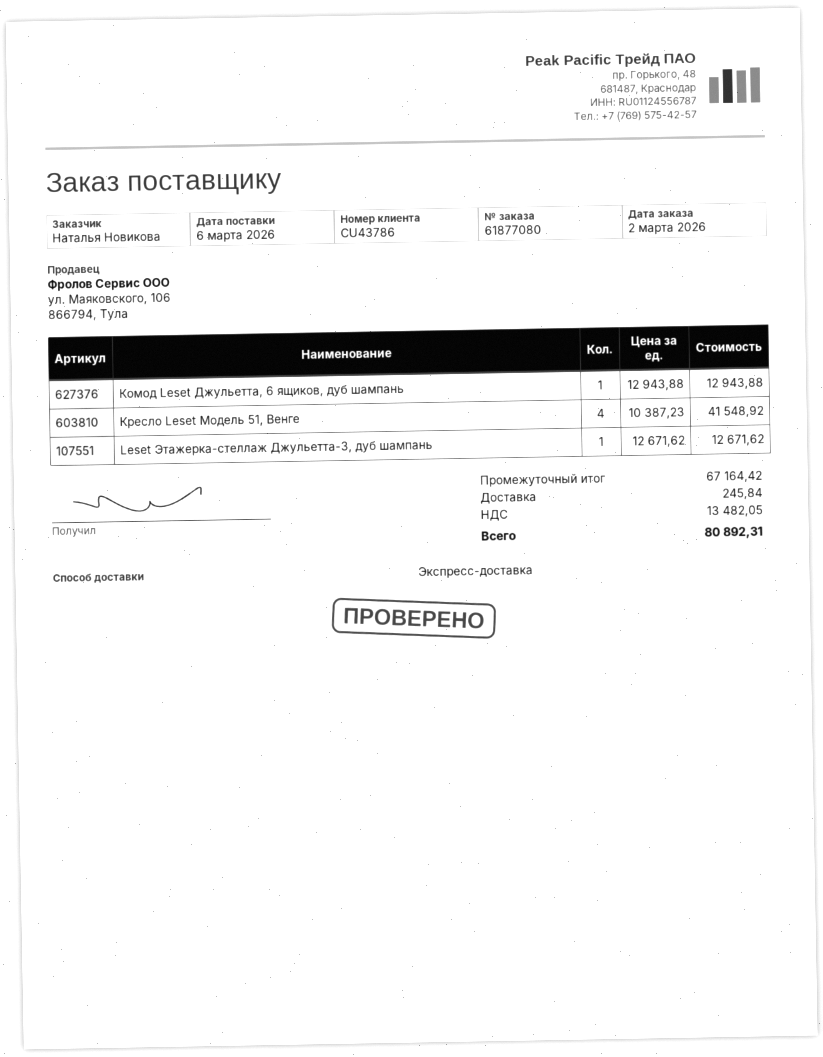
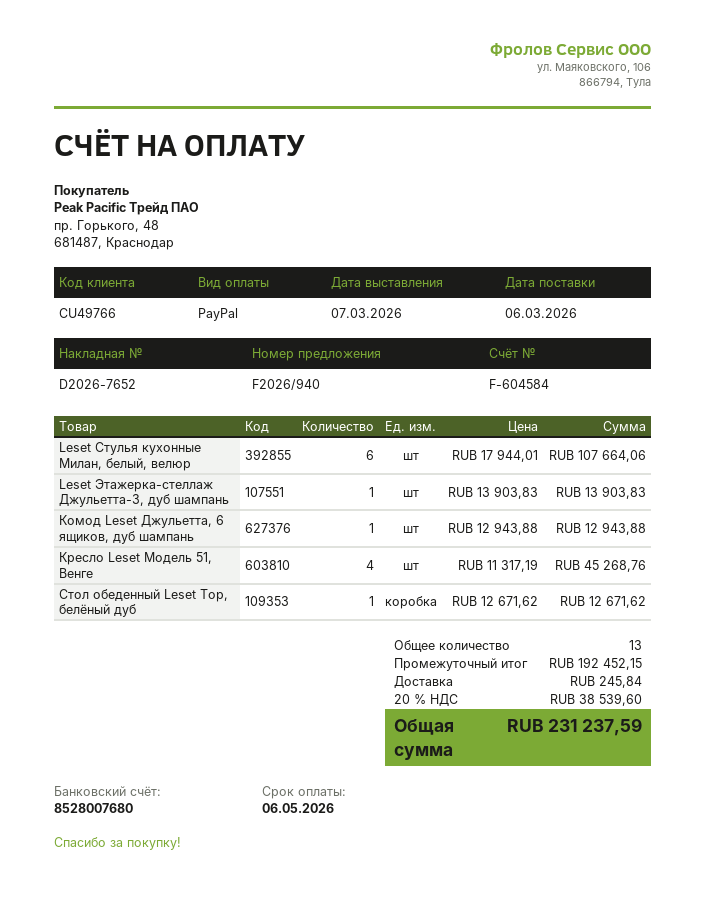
customer number: CU43786 -> CU49766
Кресло Leset Модель 51, Венге: 4 x 10387.23 = 41548.92 -> 4 x 11317.19 = 45268.76
Leset Этажерка-стеллаж Джульетта-3, дуб шампань: 1 x 12671.62 = 12671.62 -> 1 x 13903.83 = 13903.83
Leset Стулья кухонные Милан, белый, велюр: none -> 6 x 17944.01 = 107664.06
Стол обеденный Leset Тор, белёный дуб: none -> 1 x 12671.62 = 12671.62
subtotal: 67164.42 -> 192452.15
tax: 13482.05 -> 38539.60
total: 80892.31 -> 231237.59

